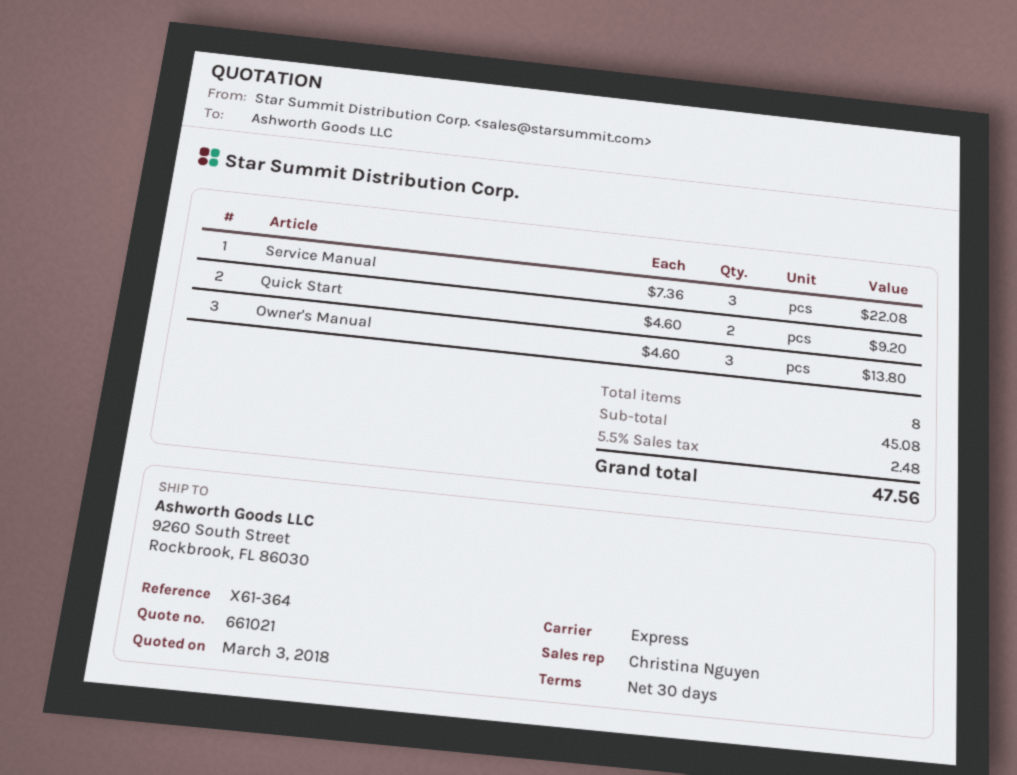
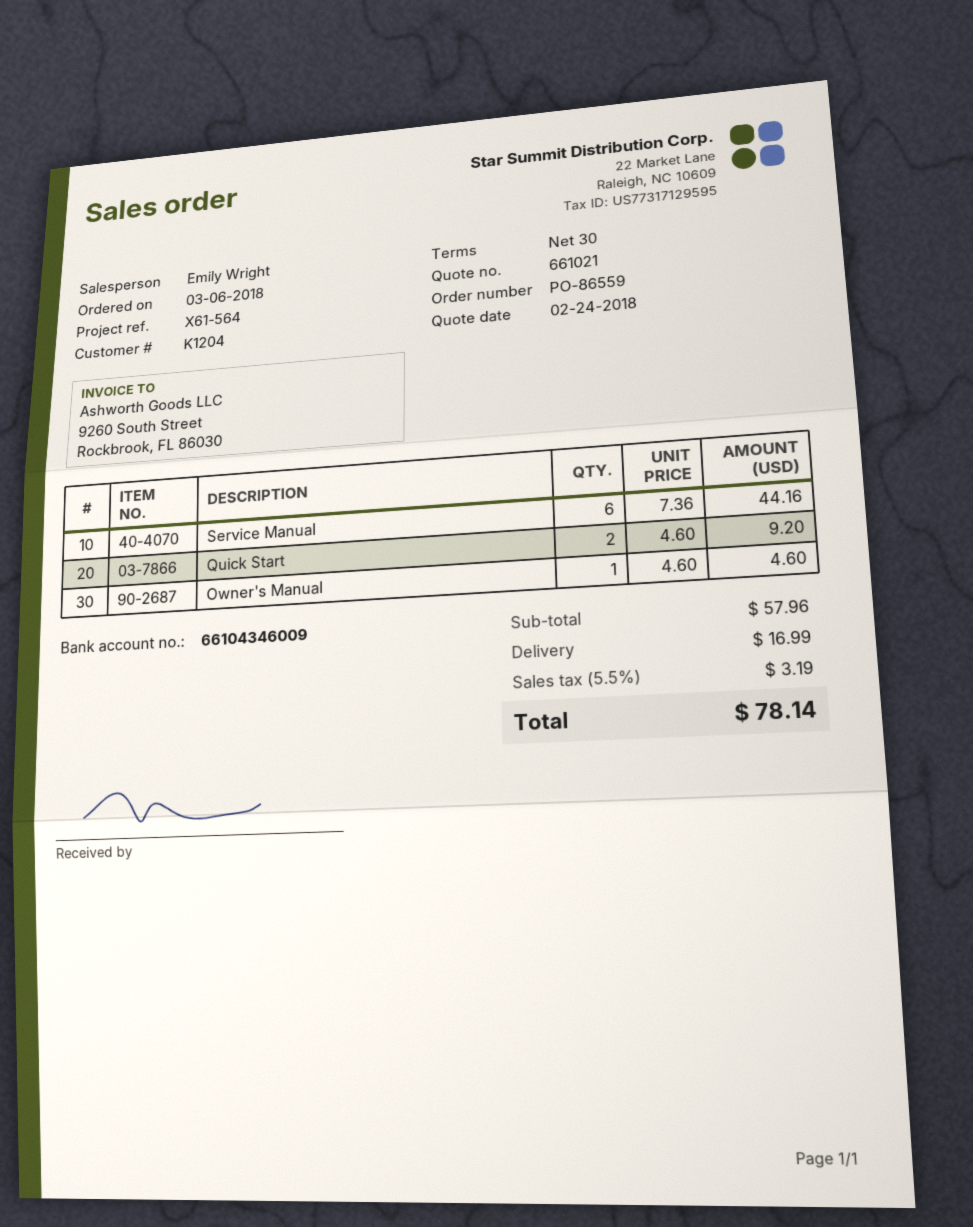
quote date: 2018-03-03 -> 2018-02-24
reference: X61-364 -> X61-564
sales rep: Christina Nguyen -> Emily Wright
Service Manual: 3 x 7.36 = 22.08 -> 6 x 7.36 = 44.16
Owner's Manual: 3 x 4.60 = 13.80 -> 1 x 4.60 = 4.60
subtotal: 45.08 -> 57.96
shipping: none -> 16.99
tax: 5.5% = 2.48 -> 5.5% = 3.19
total: 47.56 -> 78.14

